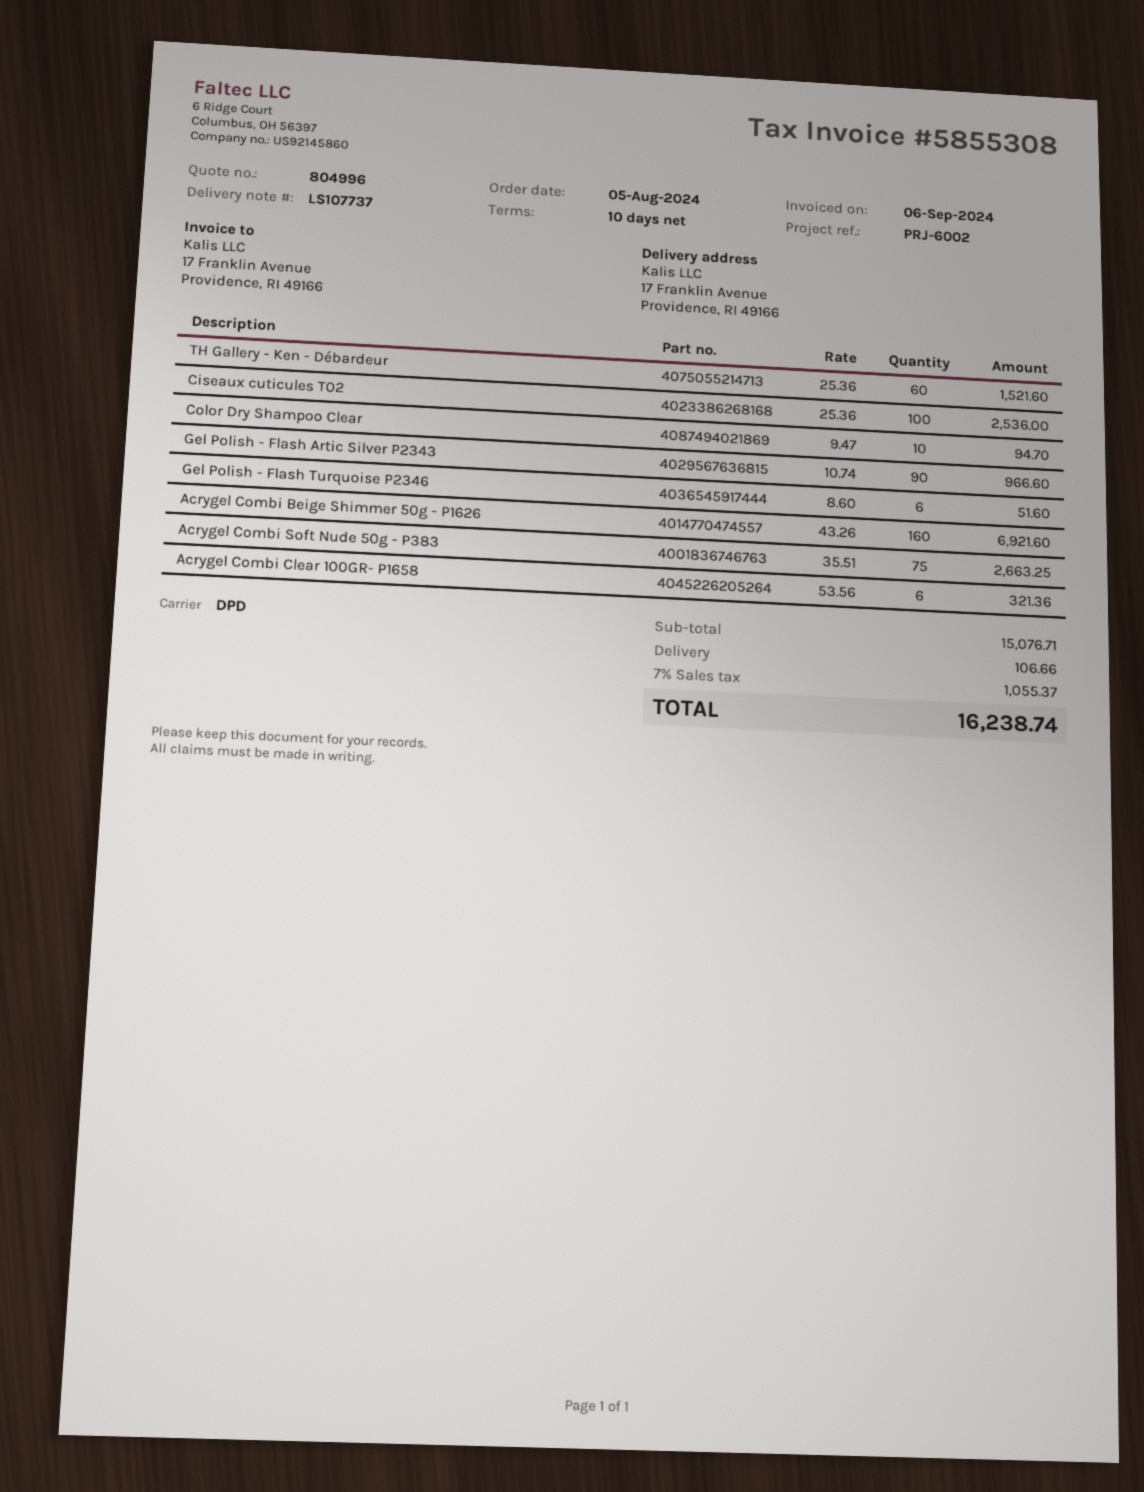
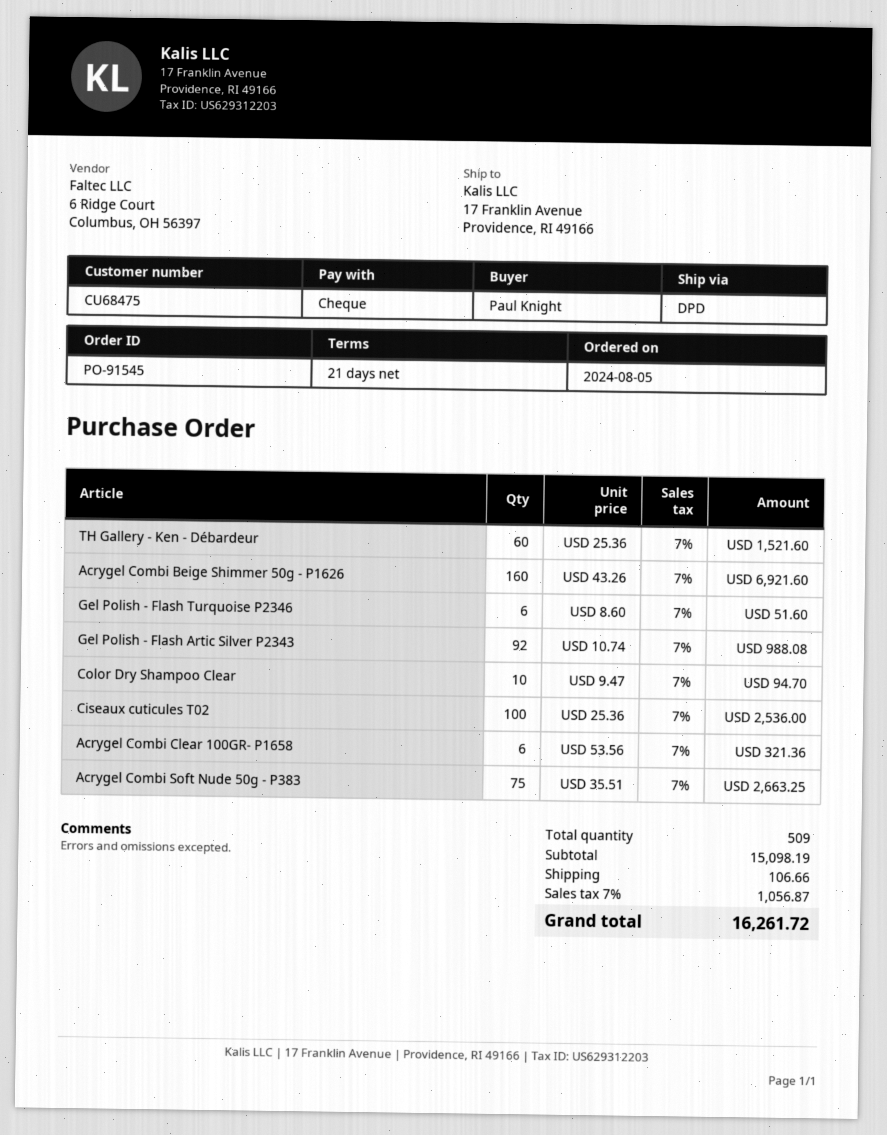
payment terms: 10 days -> 21 days
Gel Polish - Flash Artic Silver P2343: 90 x 10.74 = 966.60 -> 92 x 10.74 = 988.08
subtotal: 15076.71 -> 15098.19
tax: 7% = 1055.37 -> 7% = 1056.87
total: 16238.74 -> 16261.72

